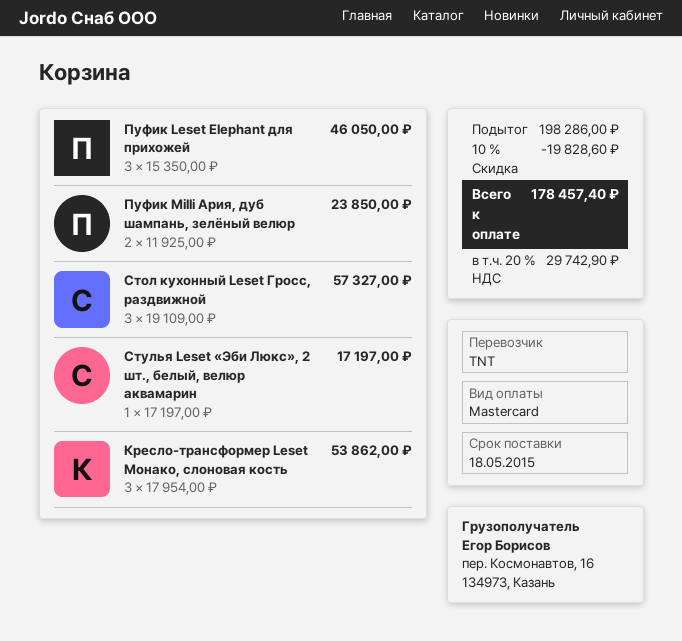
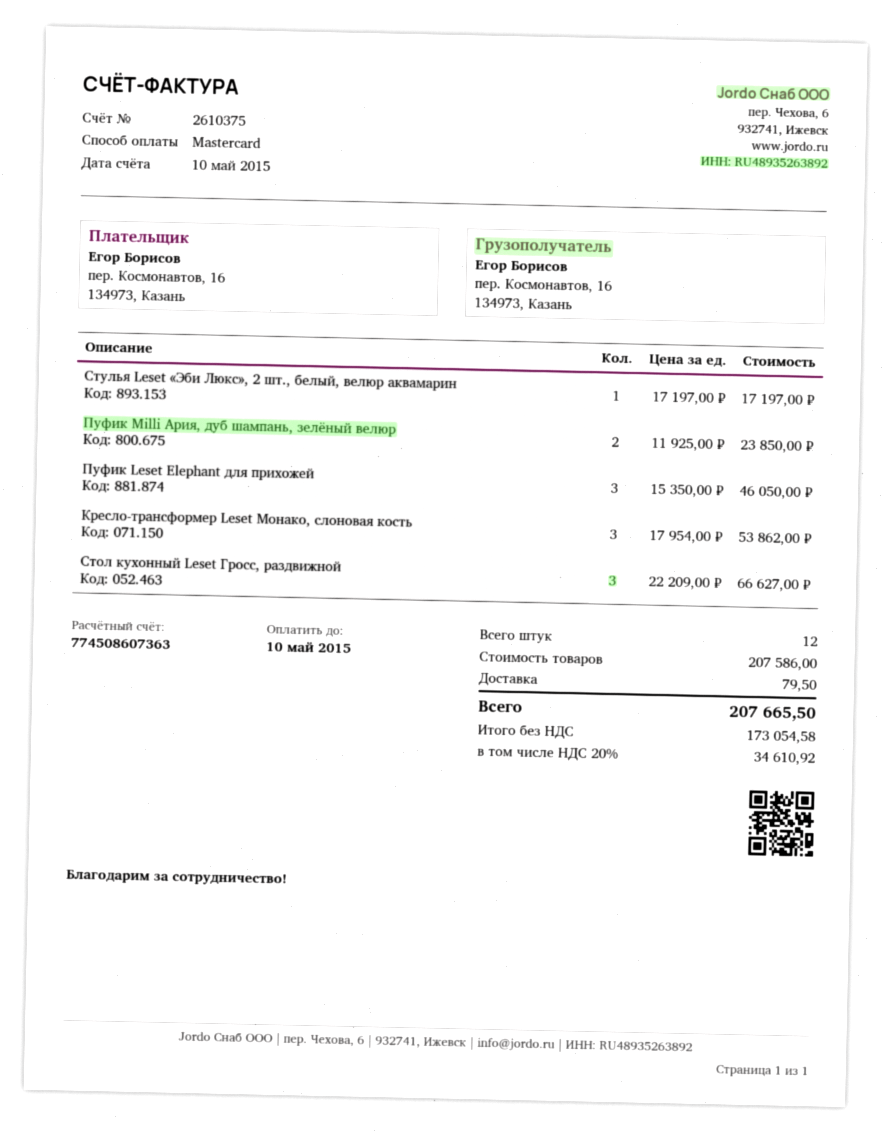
Стол кухонный Leset Гросс, раздвижной: 3 x 19109.00 = 57327.00 -> 3 x 22209.00 = 66627.00
subtotal: 198286.00 -> 207586.00
discount: 10% = 19828.60 -> none
shipping: none -> 79.50
tax: 20% = 29742.90 -> 20% = 34610.92
total: 178457.40 -> 207665.50

